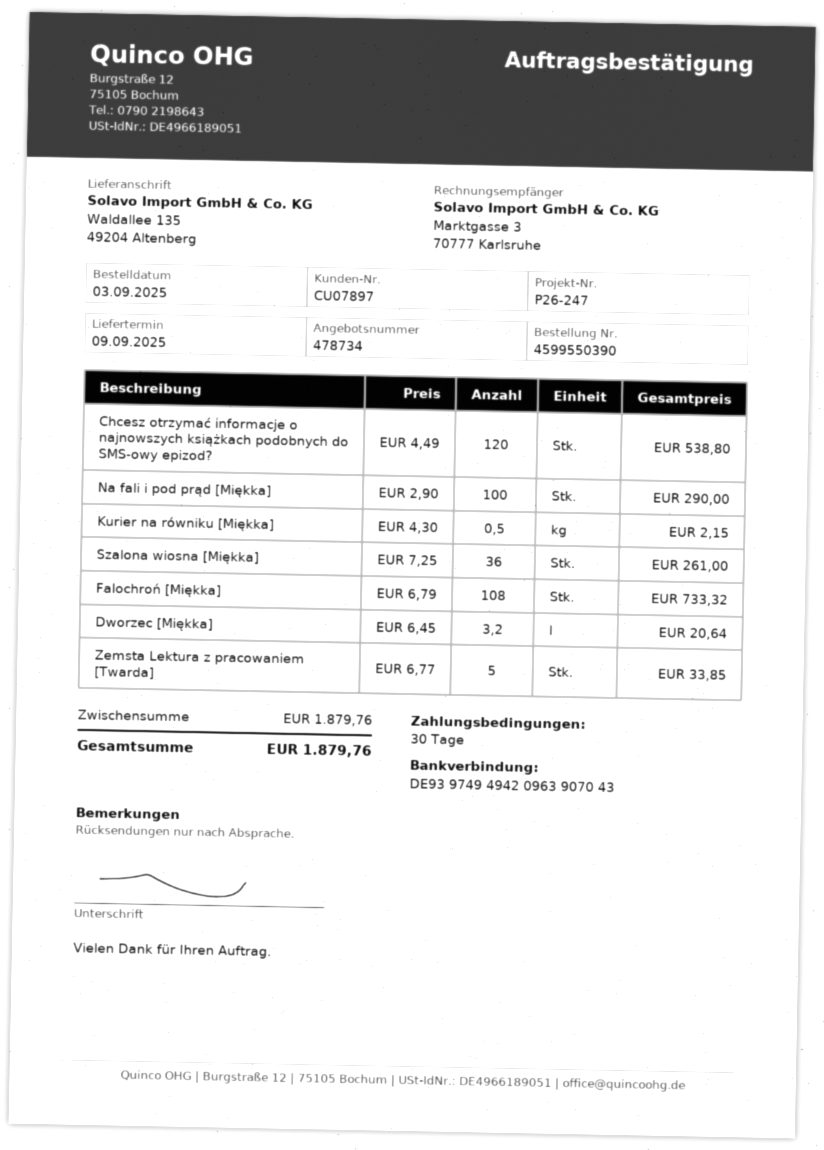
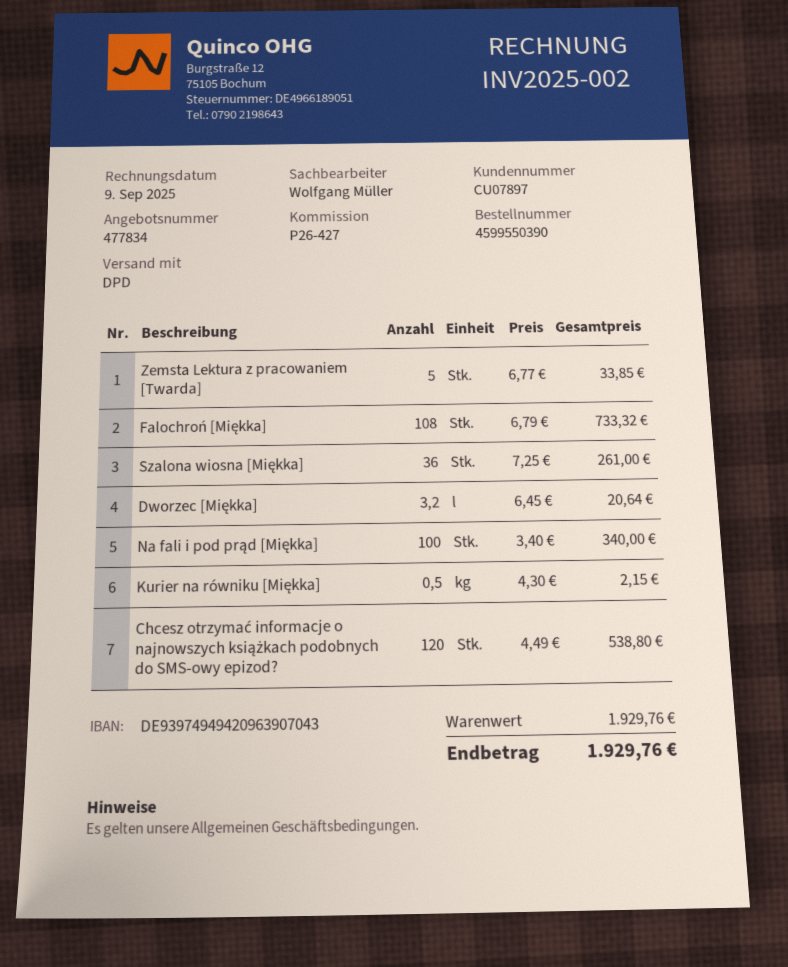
quote number: 478734 -> 477834
reference: P26-247 -> P26-427
Na fali i pod prąd [Miękka]: 100 x 2.90 = 290.00 -> 100 x 3.40 = 340.00
subtotal: 1879.76 -> 1929.76
total: 1879.76 -> 1929.76

